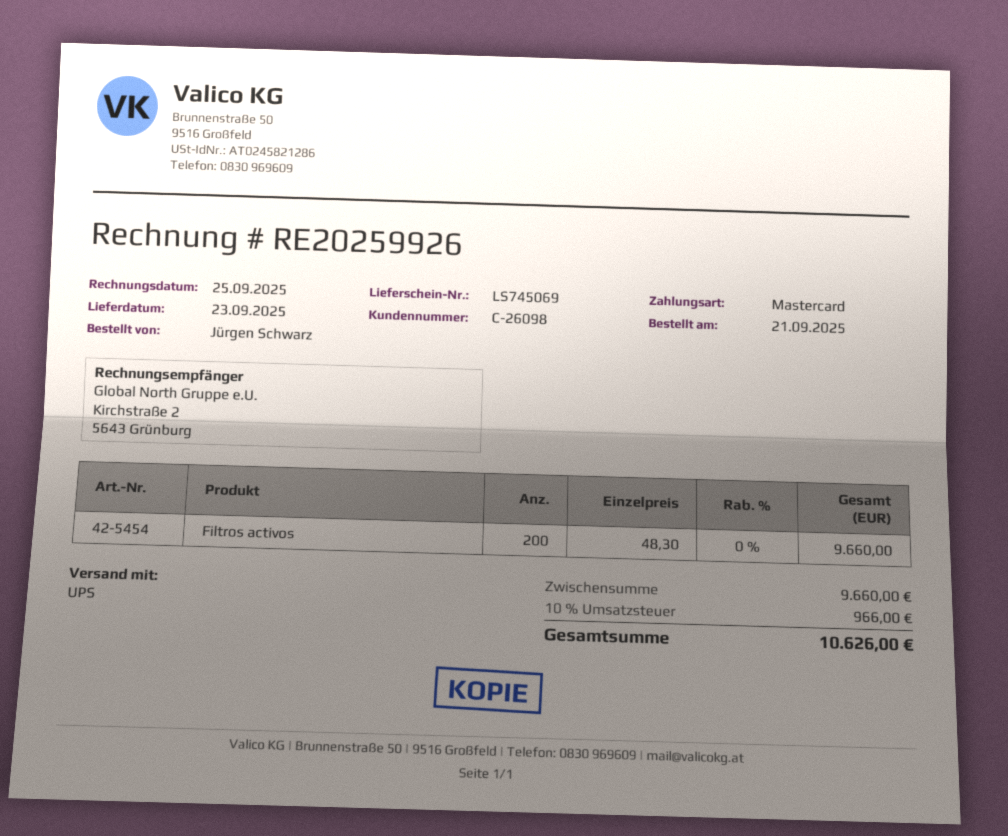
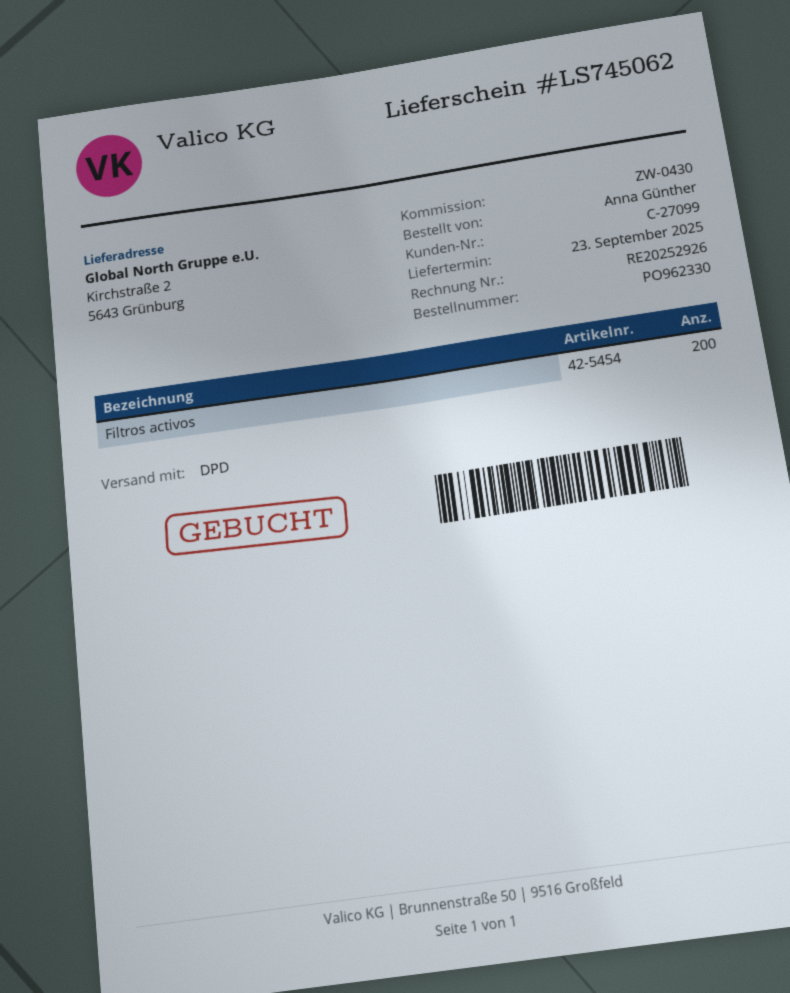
delivery note number: LS745069 -> LS745062
invoice number: RE20259926 -> RE20252926
customer number: C-26098 -> C-27099
ordered by: Jürgen Schwarz -> Anna Günther
shipping method: UPS -> DPD

